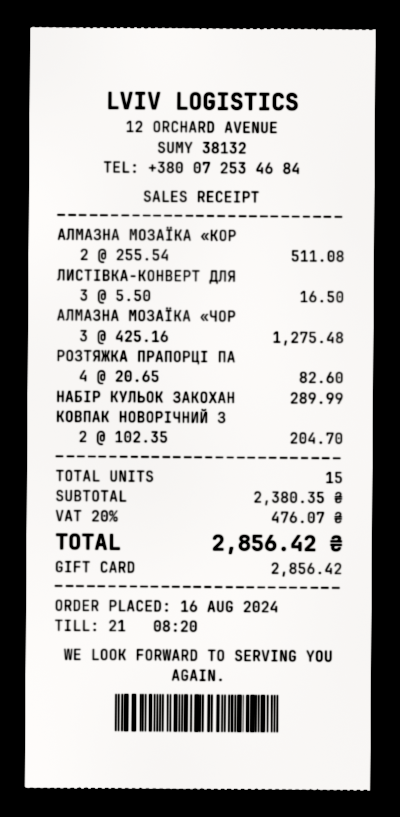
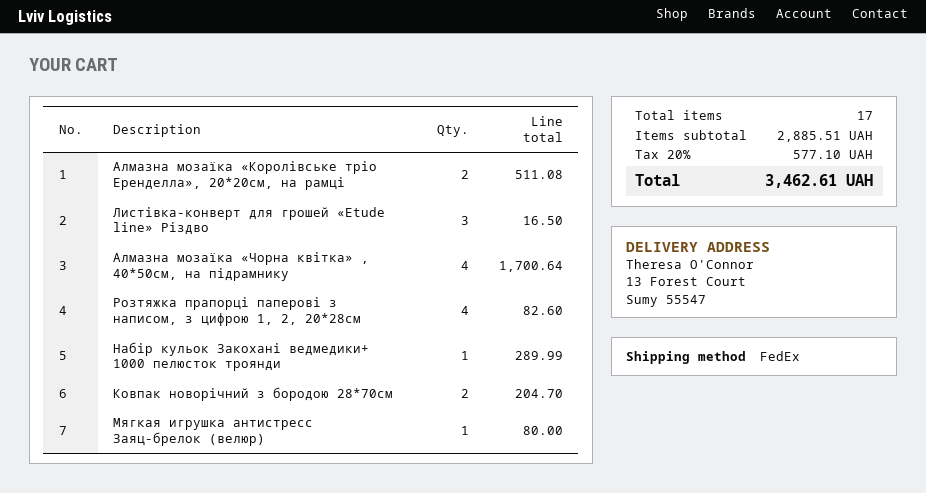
АЛМАЗНА МОЗАЇКА «ЧОР: 3 for 1275.48 -> 4 for 1700.64
Мягкая игрушка антистресс Заяц-брелок (велюр): none -> 1 for 80.00
total quantity: 15 -> 17
subtotal: 2380.35 -> 2885.51
tax: 20% = 476.07 -> 20% = 577.10
total: 2856.42 -> 3462.61

